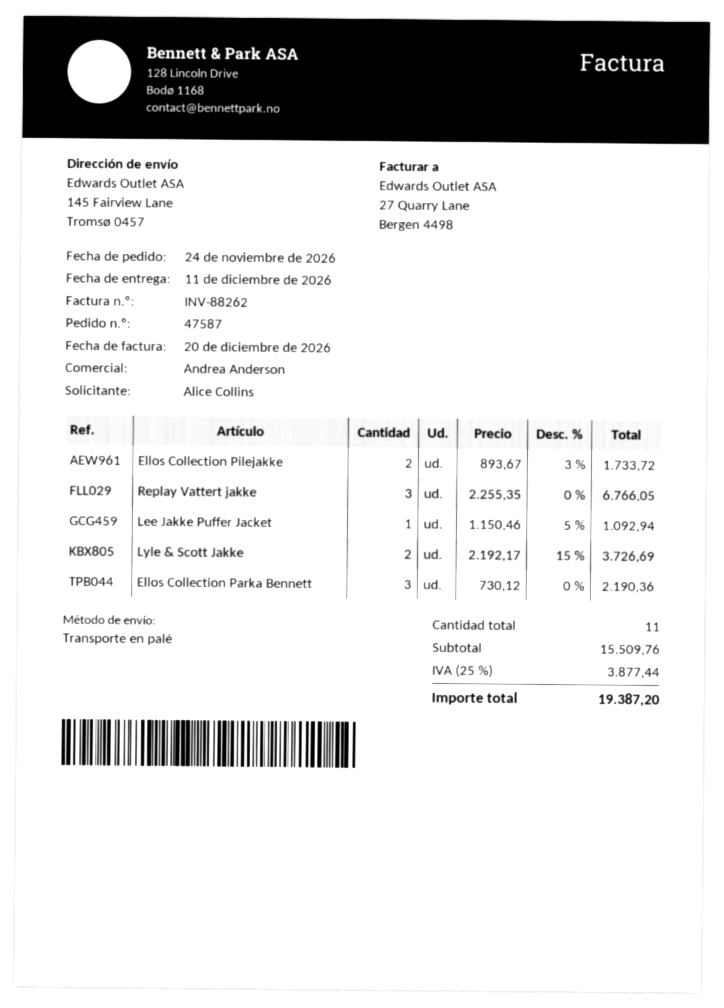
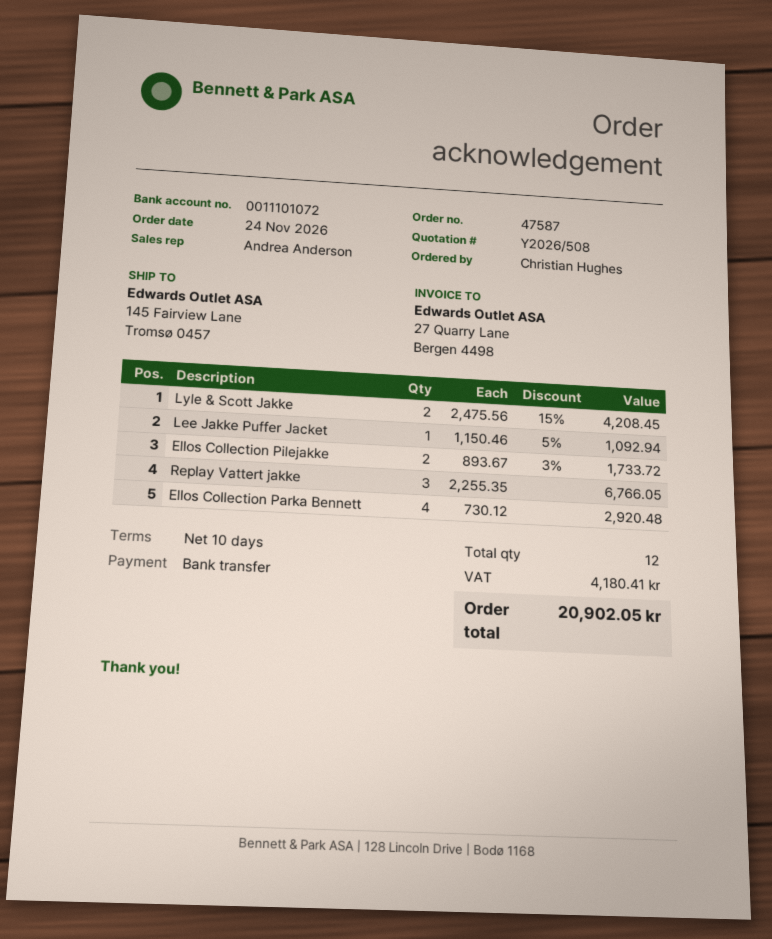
ordered by: Alice Collins -> Christian Hughes
Lyle & Scott Jakke: 2 x 2192.17 - 15% = 3726.69 -> 2 x 2475.56 - 15% = 4208.45
Ellos Collection Parka Bennett: 3 x 730.12 = 2190.36 -> 4 x 730.12 = 2920.48
total quantity: 11 -> 12
tax: 3877.44 -> 4180.41
total: 19387.20 -> 20902.05

